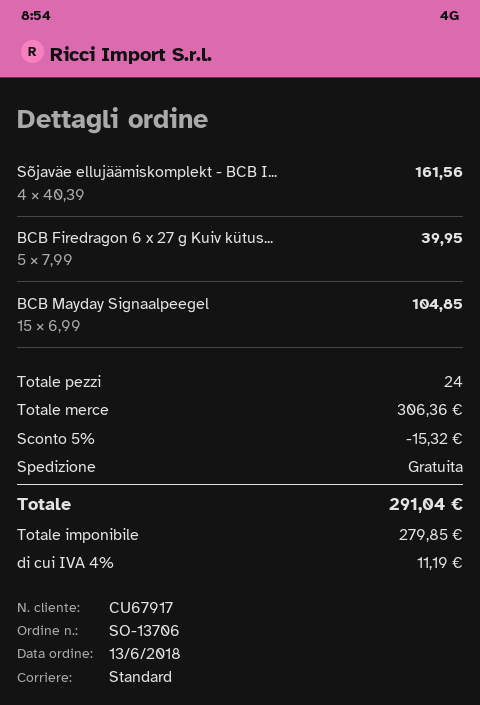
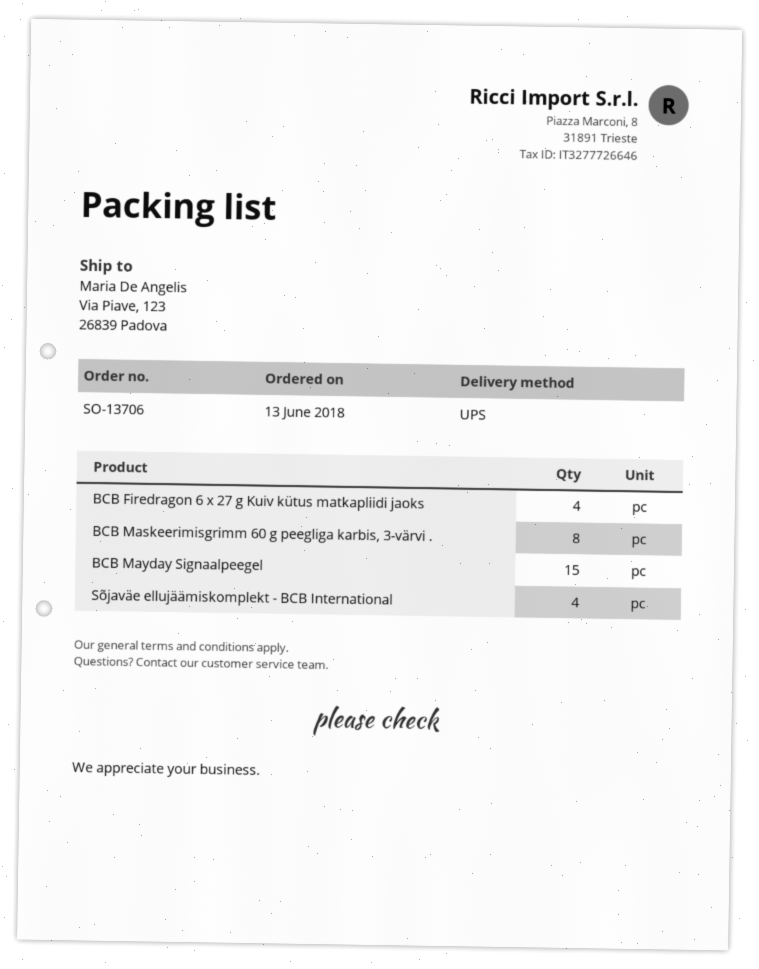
shipping method: standard -> UPS
BCB Firedragon 6 x 27 g Kuiv kütus...: 5 -> 4
BCB Maskeerimisgrimm 60 g peegliga karbis, 3-värvi .: none -> 8

